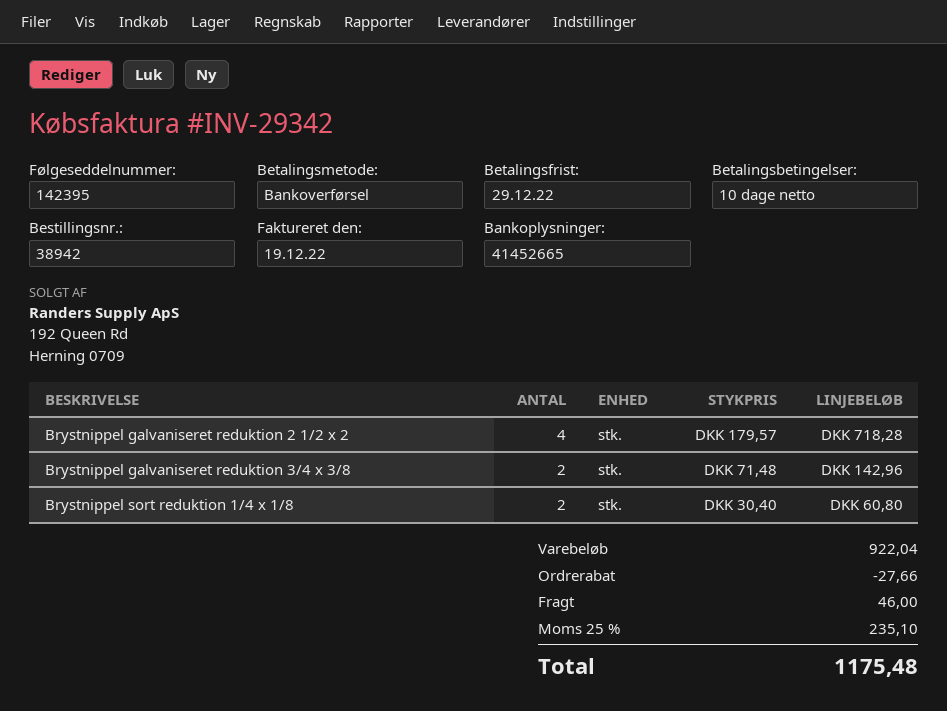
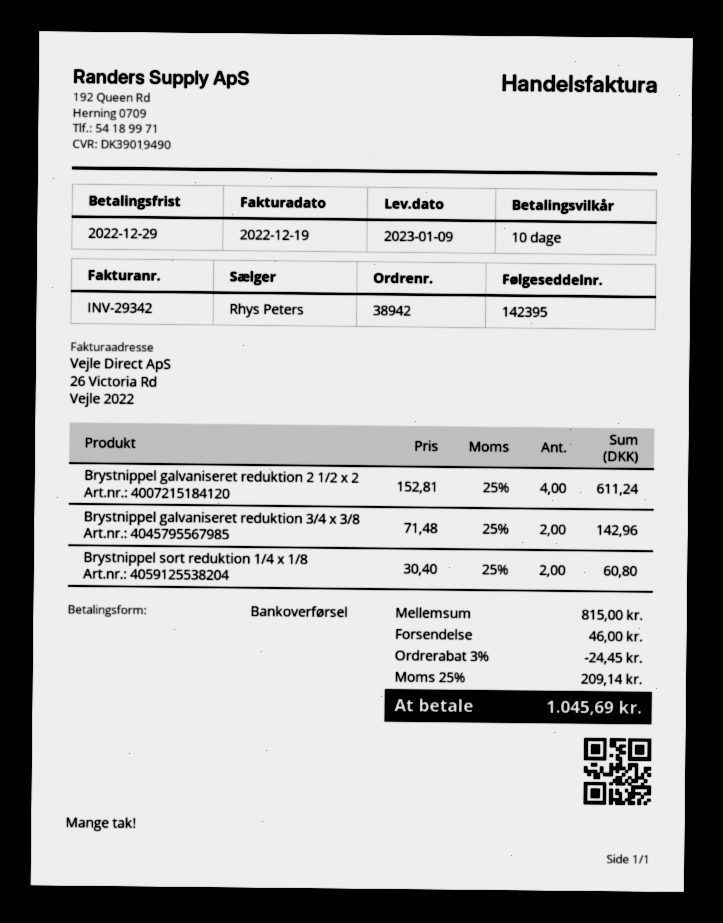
Brystnippel galvaniseret reduktion 2 1/2 x 2: 4 x 179.57 = 718.28 -> 4 x 152.81 = 611.24
subtotal: 922.04 -> 815.00
discount: 27.66 -> 24.45
tax: 25% = 235.10 -> 25% = 209.14
total: 1175.48 -> 1045.69

